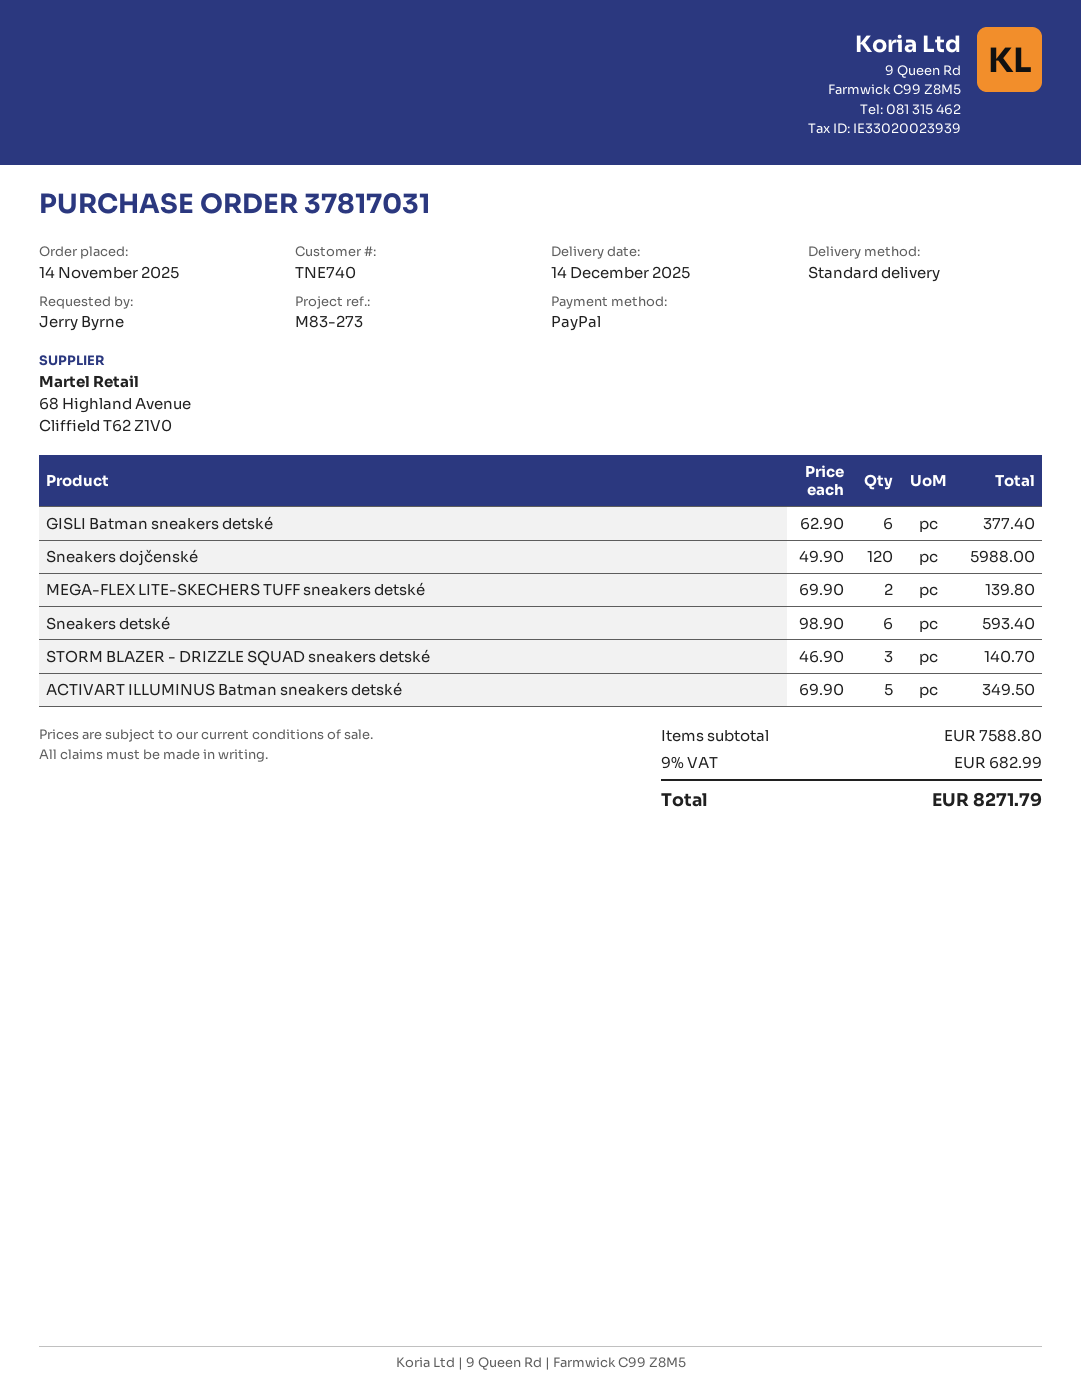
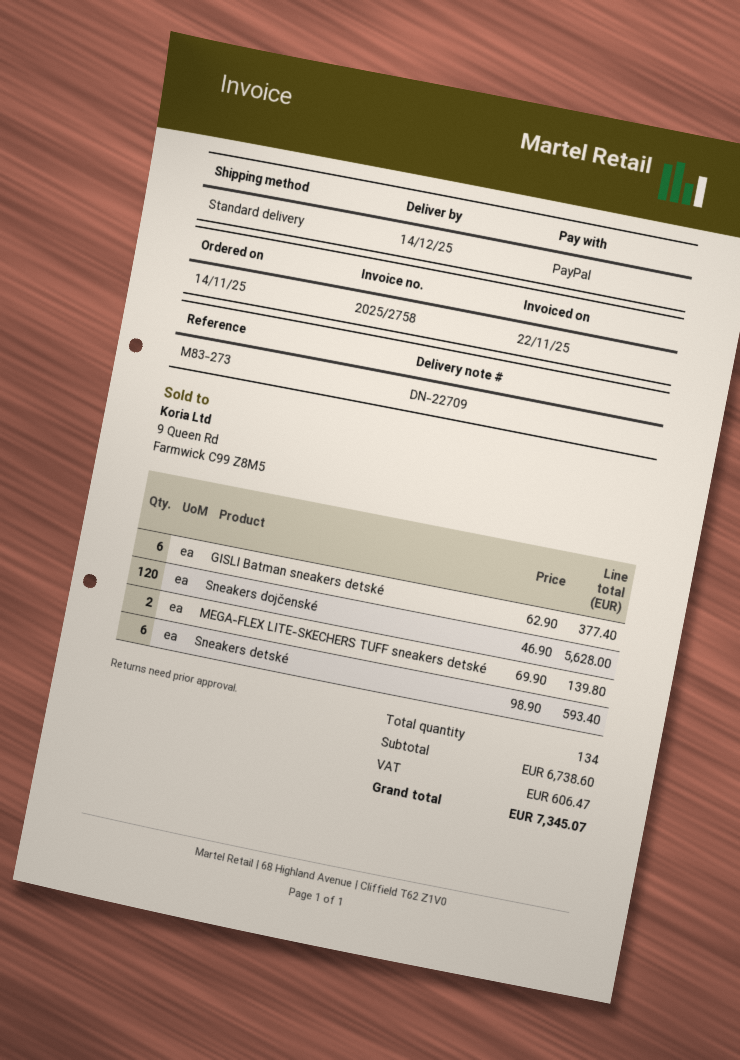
Sneakers dojčenské: 120 x 49.90 = 5988.00 -> 120 x 46.90 = 5628.00
STORM BLAZER - DRIZZLE SQUAD sneakers detské: 3 x 46.90 = 140.70 -> none
ACTIVART ILLUMINUS Batman sneakers detské: 5 x 69.90 = 349.50 -> none
subtotal: 7588.80 -> 6738.60
tax: 682.99 -> 606.47
total: 8271.79 -> 7345.07

